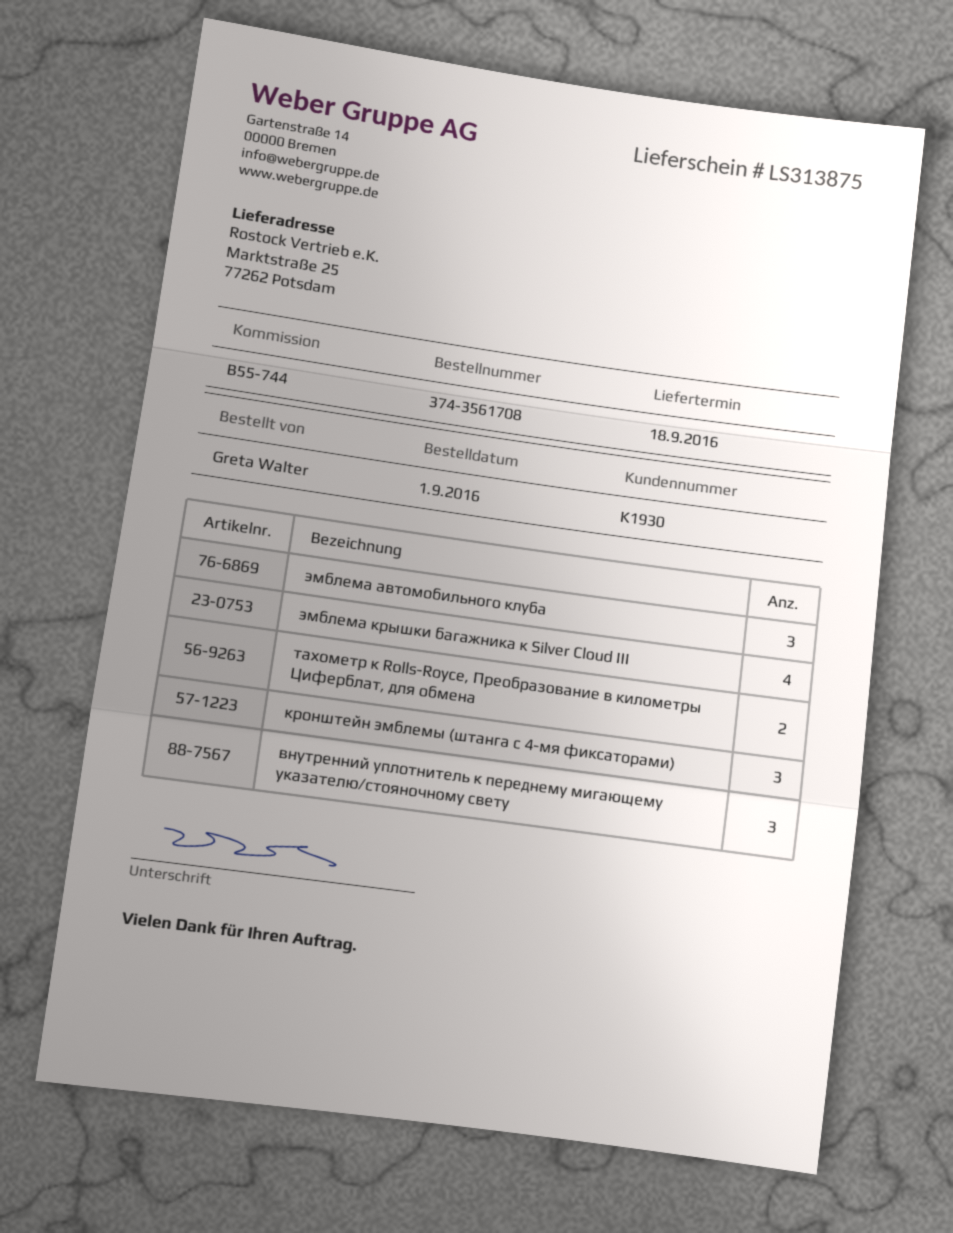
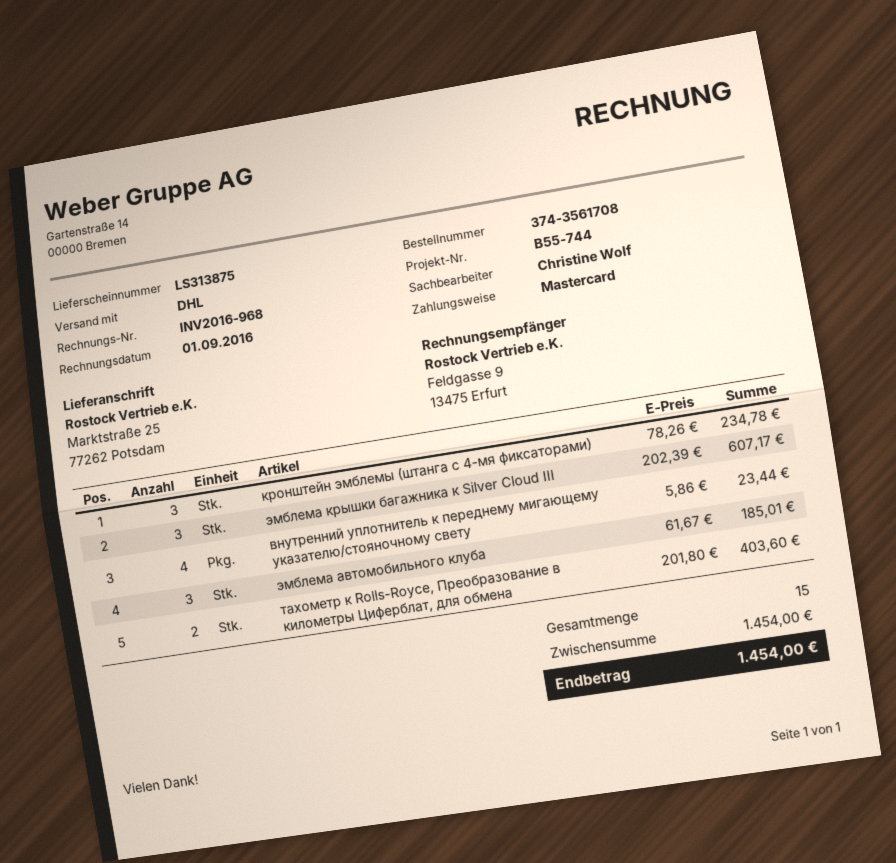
эмблема крышки багажника к Silver Cloud III: 4 -> 3
внутренний уплотнитель к переднему мигающему указателю/стояночному свету: 3 -> 4

